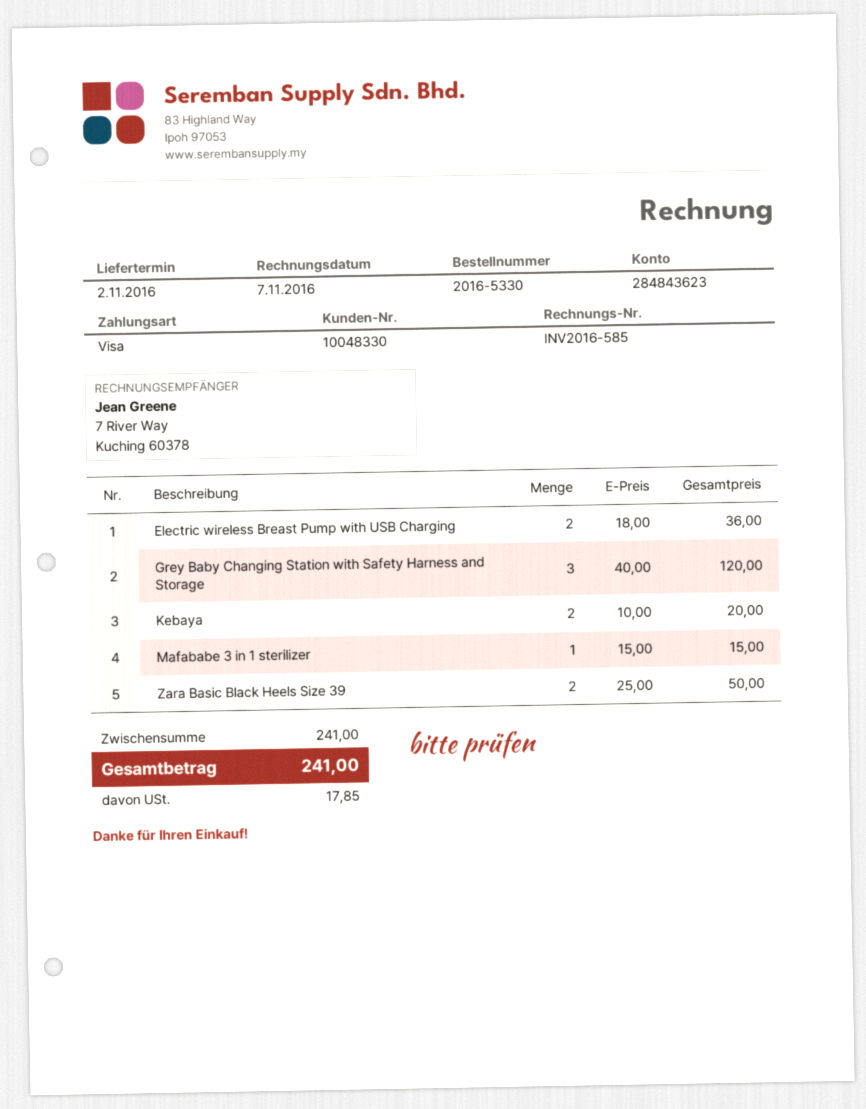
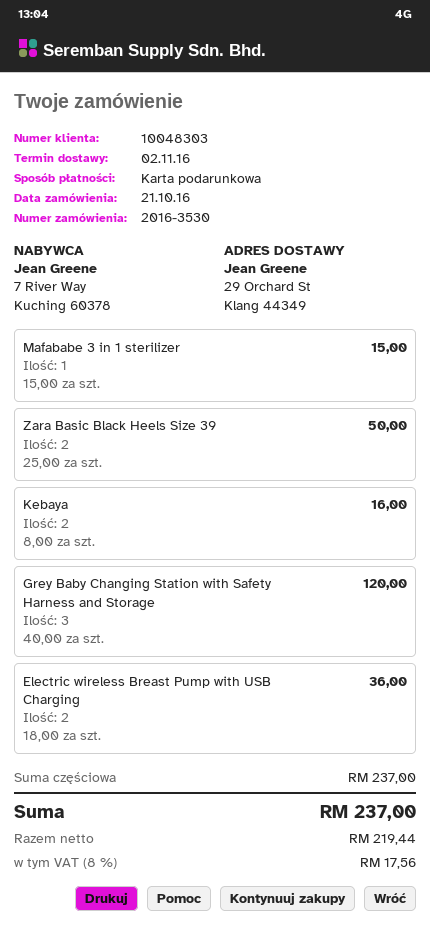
order number: 2016-5330 -> 2016-3530
customer number: 10048330 -> 10048303
payment method: Visa -> gift card
Kebaya: 2 x 10.00 = 20.00 -> 2 x 8.00 = 16.00
subtotal: 241.00 -> 237.00
tax: 17.85 -> 17.56
total: 241.00 -> 237.00

